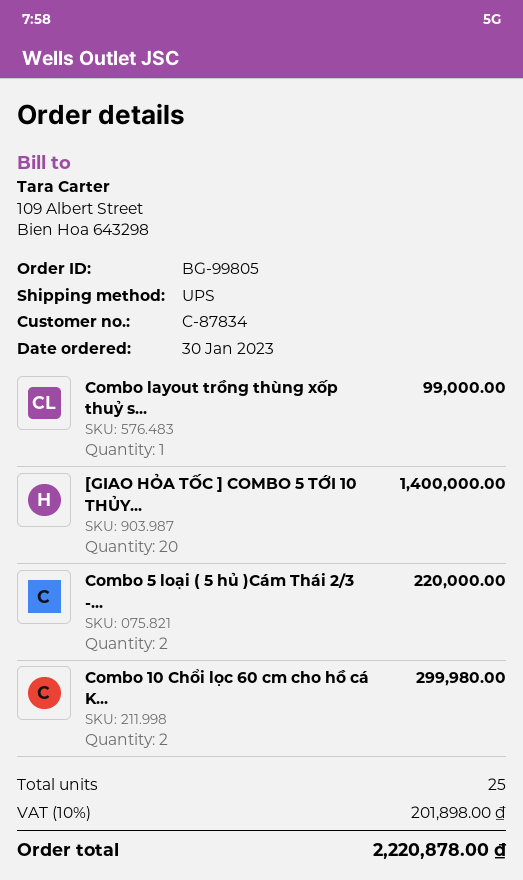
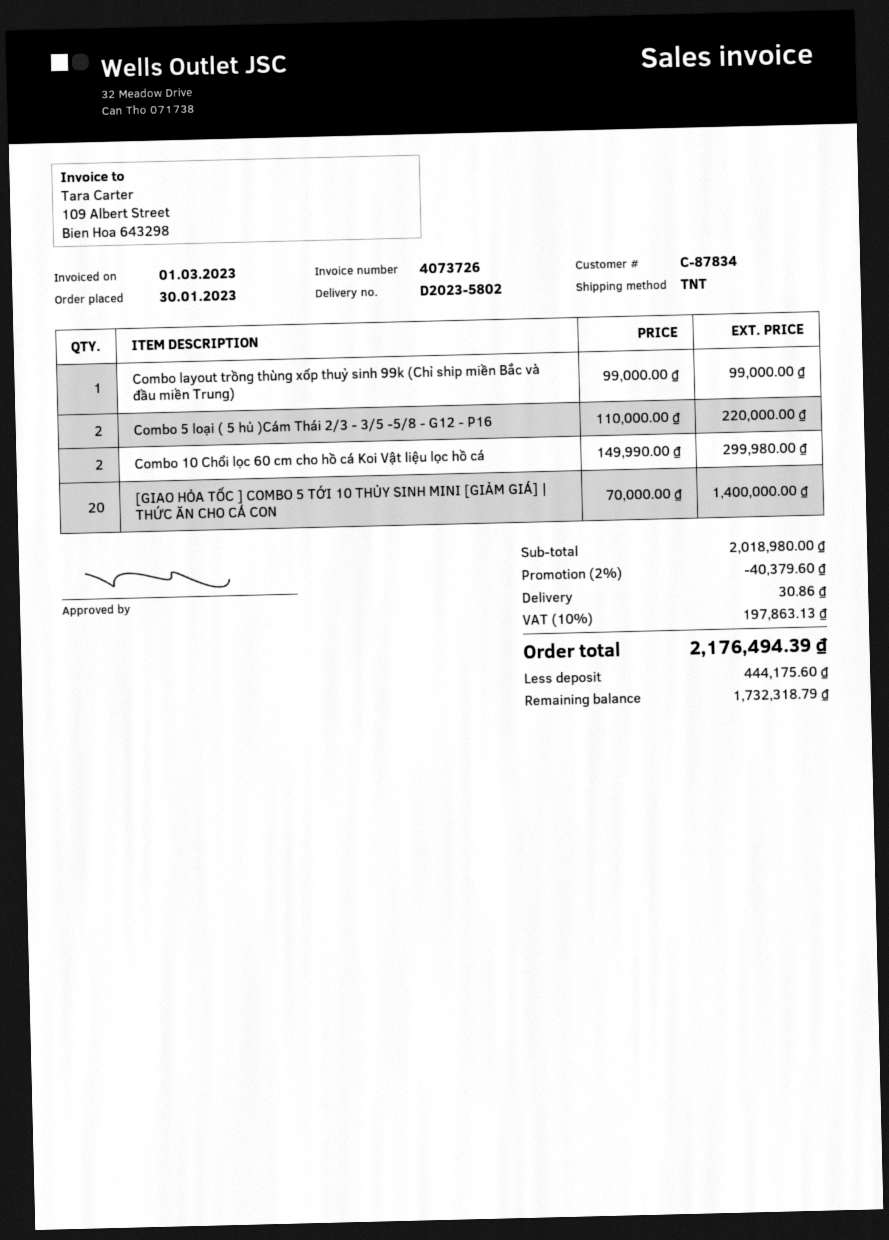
shipping method: UPS -> TNT
discount: none -> 2% = 40379.60
shipping: none -> 30.86
tax: 10% = 201898.00 -> 10% = 197863.13
total: 2220878.00 -> 2176494.39

